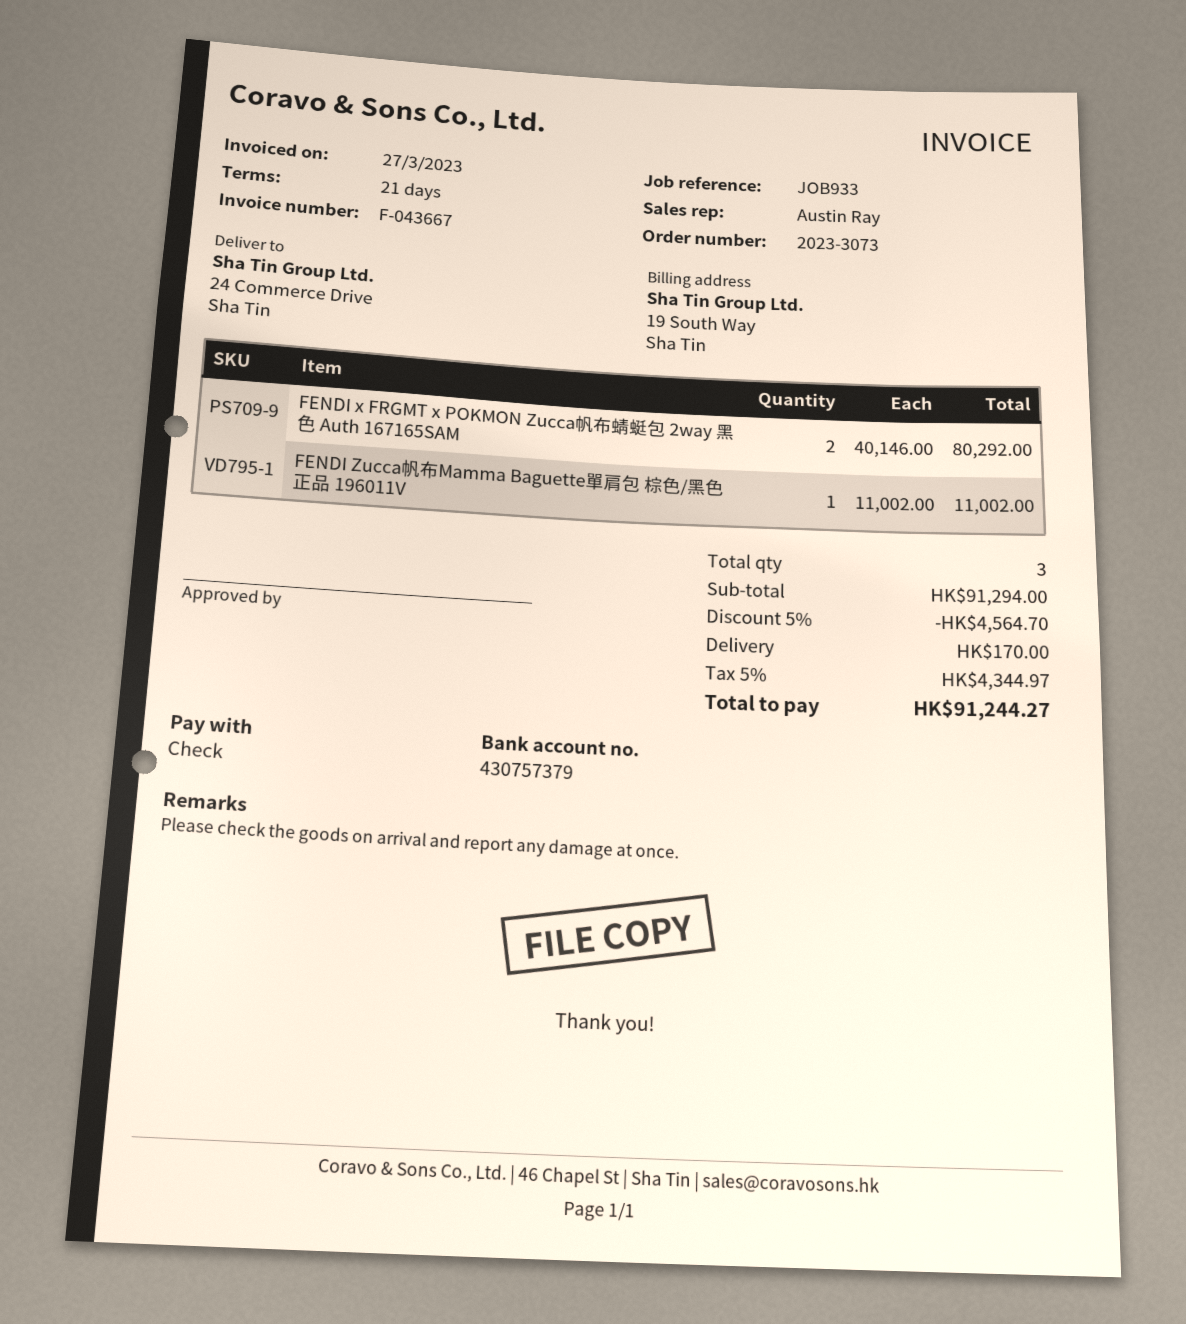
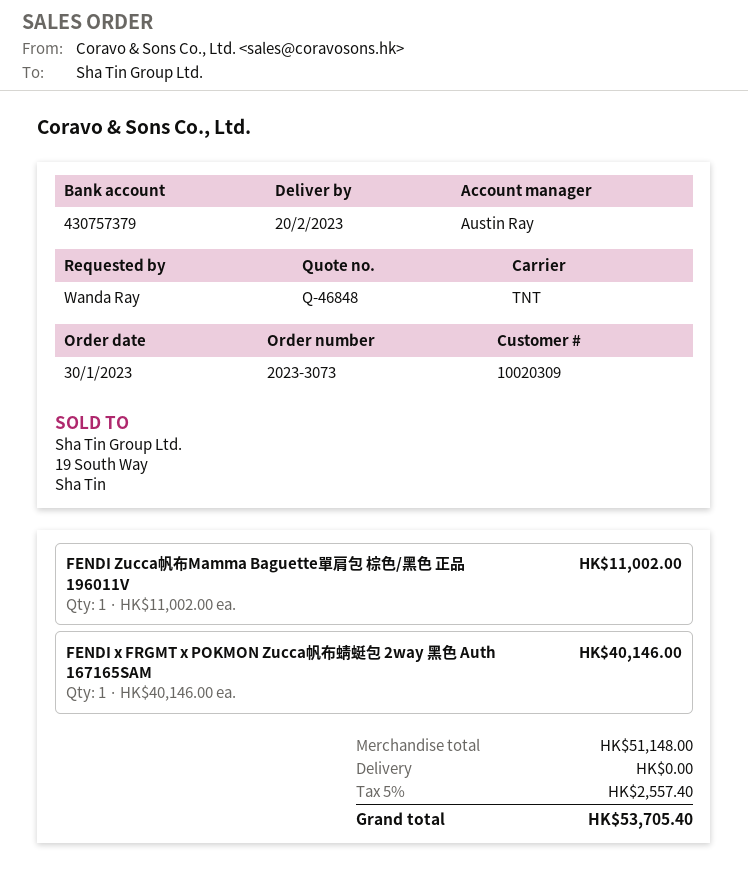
FENDI x FRGMT x POKMON Zucca帆布蜻蜓包 2way 黑色 Auth 167165SAM: 2 x 40146.00 = 80292.00 -> 1 x 40146.00 = 40146.00
subtotal: 91294.00 -> 51148.00
discount: 5% = 4564.70 -> none
shipping: 170.00 -> 0.00
tax: 5% = 4344.97 -> 5% = 2557.40
total: 91244.27 -> 53705.40

